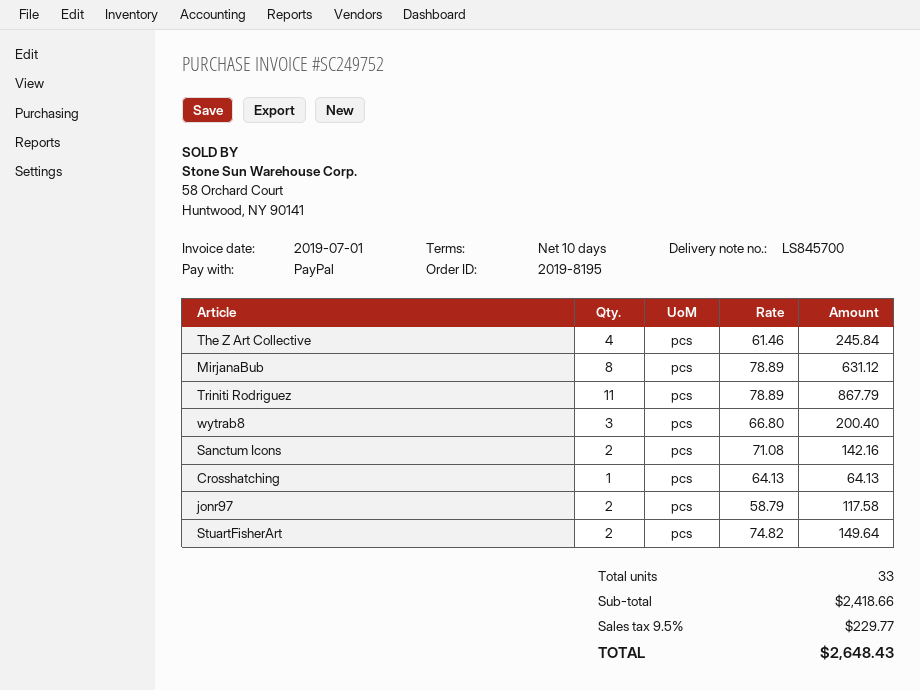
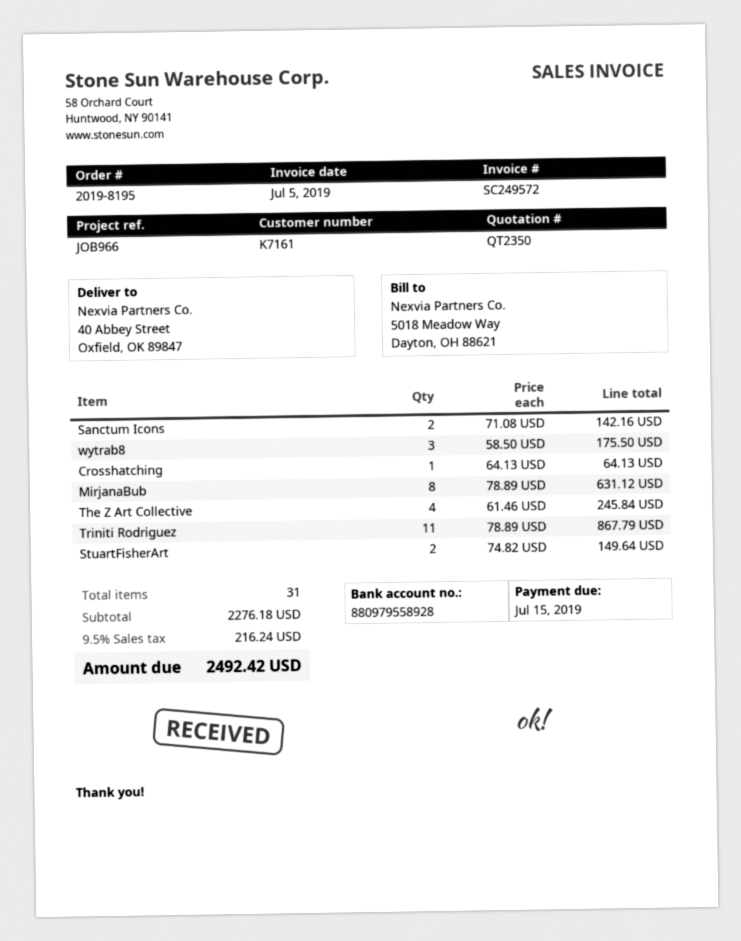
invoice number: SC249752 -> SC249572
invoice date: 2019-07-01 -> 2019-07-05
wytrab8: 3 x 66.80 = 200.40 -> 3 x 58.50 = 175.50
jonr97: 2 x 58.79 = 117.58 -> none
total quantity: 33 -> 31
subtotal: 2418.66 -> 2276.18
tax: 9.5% = 229.77 -> 9.5% = 216.24
total: 2648.43 -> 2492.42

